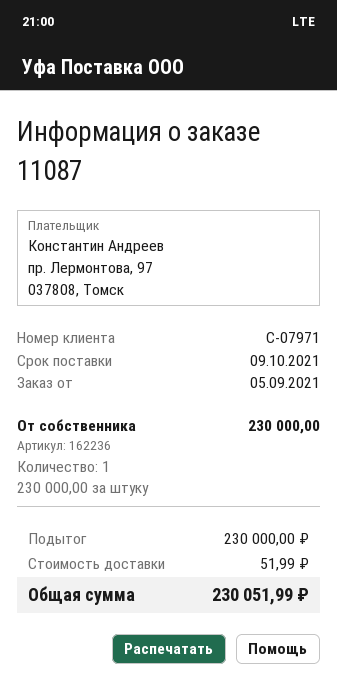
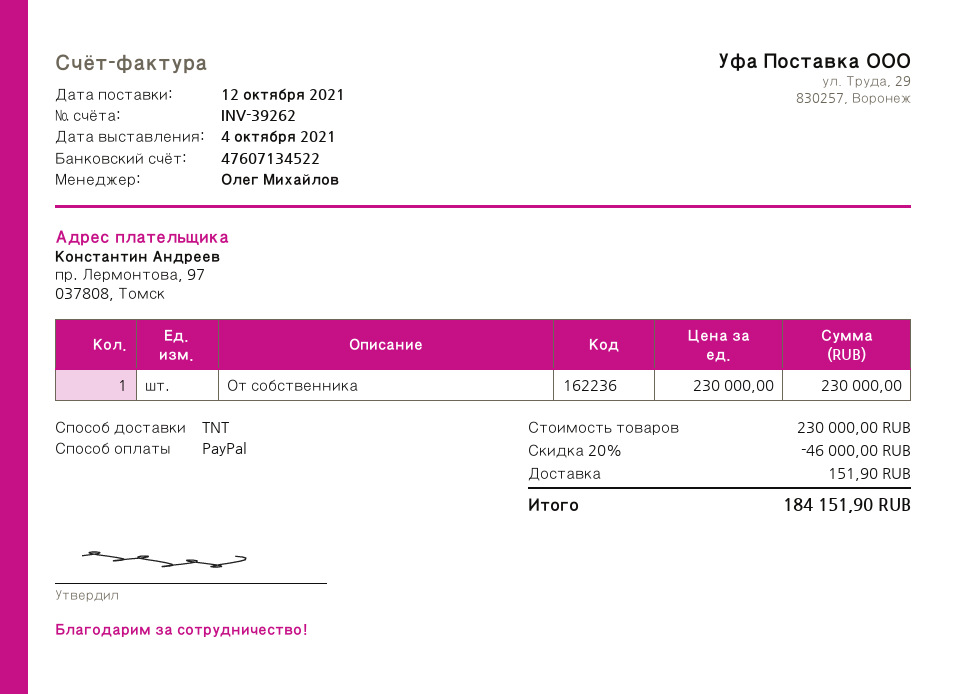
delivery date: 2021-10-09 -> 2021-10-12
discount: none -> 20% = 46000.00
shipping: 51.99 -> 151.90
total: 230051.99 -> 184151.90

